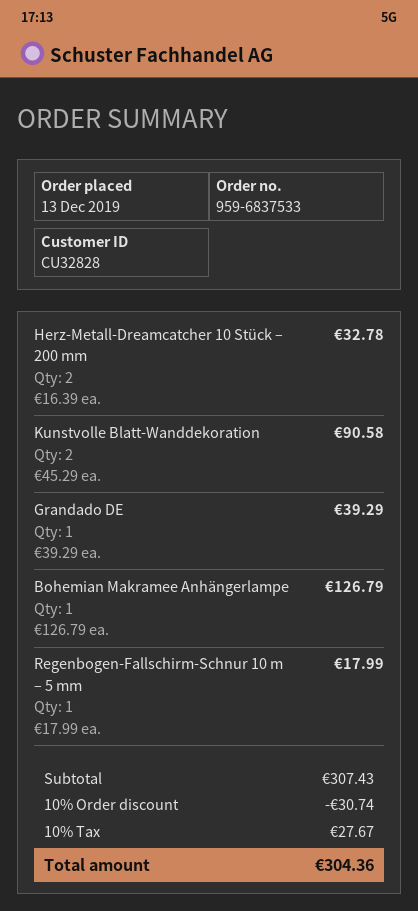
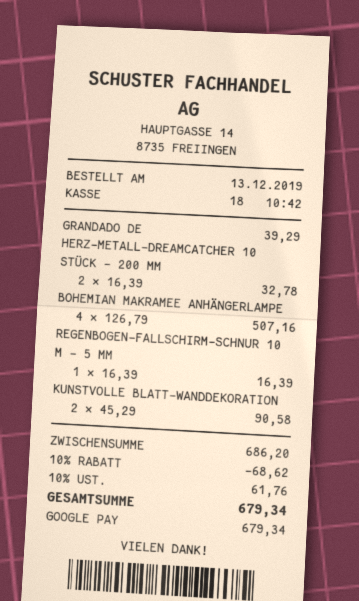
Bohemian Makramee Anhängerlampe: 1 x 126.79 = 126.79 -> 4 x 126.79 = 507.16
Regenbogen‑Fallschirm‑Schnur 10 m – 5 mm: 1 x 17.99 = 17.99 -> 1 x 16.39 = 16.39
subtotal: 307.43 -> 686.20
discount: 10% = 30.74 -> 10% = 68.62
tax: 10% = 27.67 -> 10% = 61.76
total: 304.36 -> 679.34

